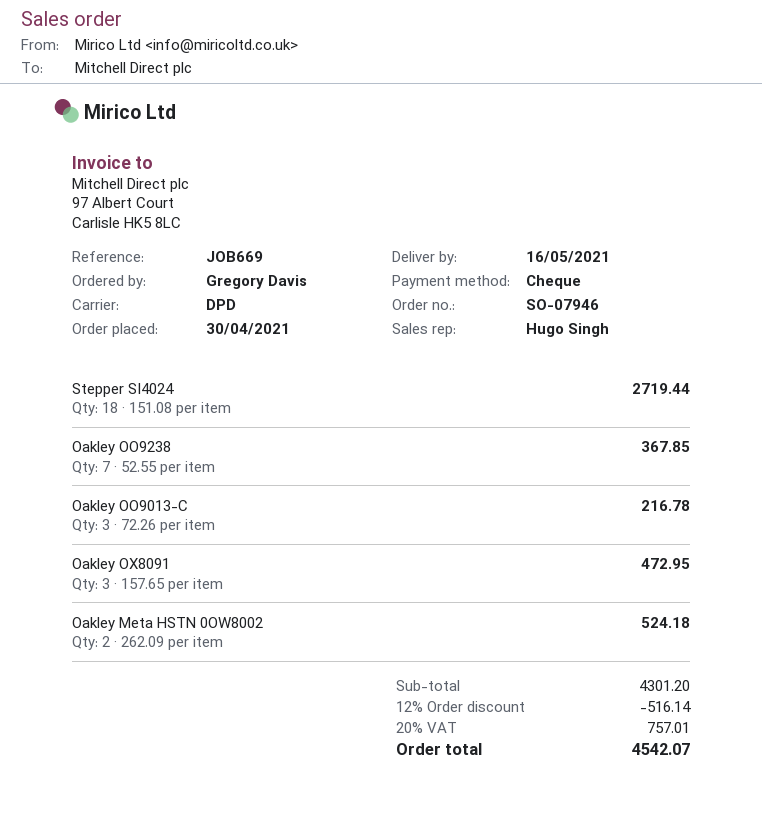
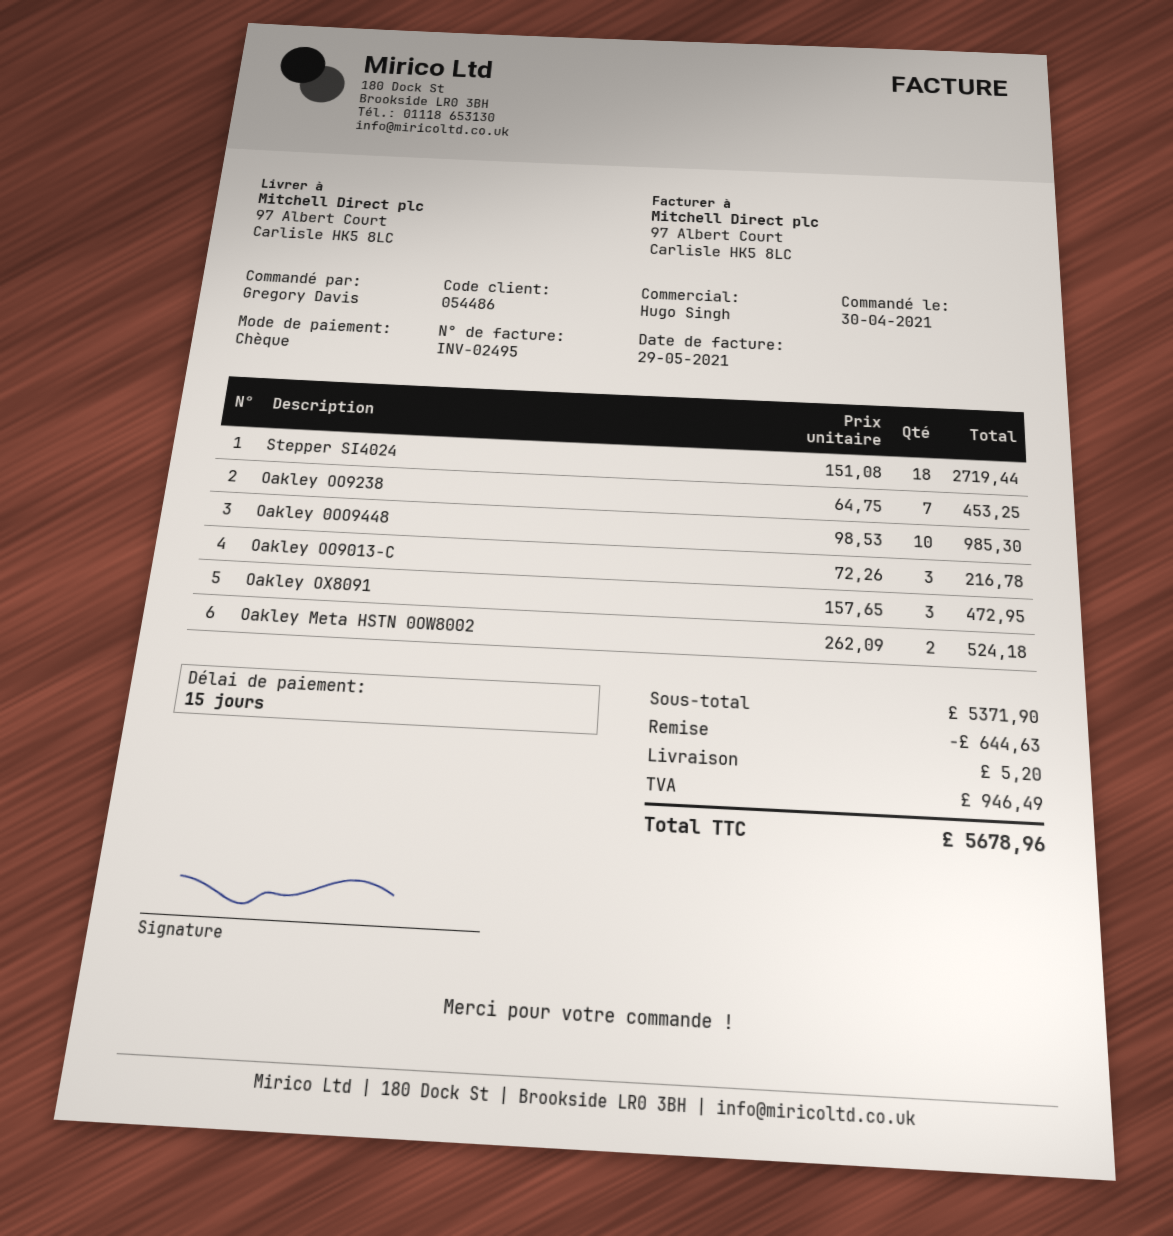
Oakley OO9238: 7 x 52.55 = 367.85 -> 7 x 64.75 = 453.25
Oakley 0OO9448: none -> 10 x 98.53 = 985.30
subtotal: 4301.20 -> 5371.90
discount: 516.14 -> 644.63
shipping: none -> 5.20
tax: 757.01 -> 946.49
total: 4542.07 -> 5678.96

